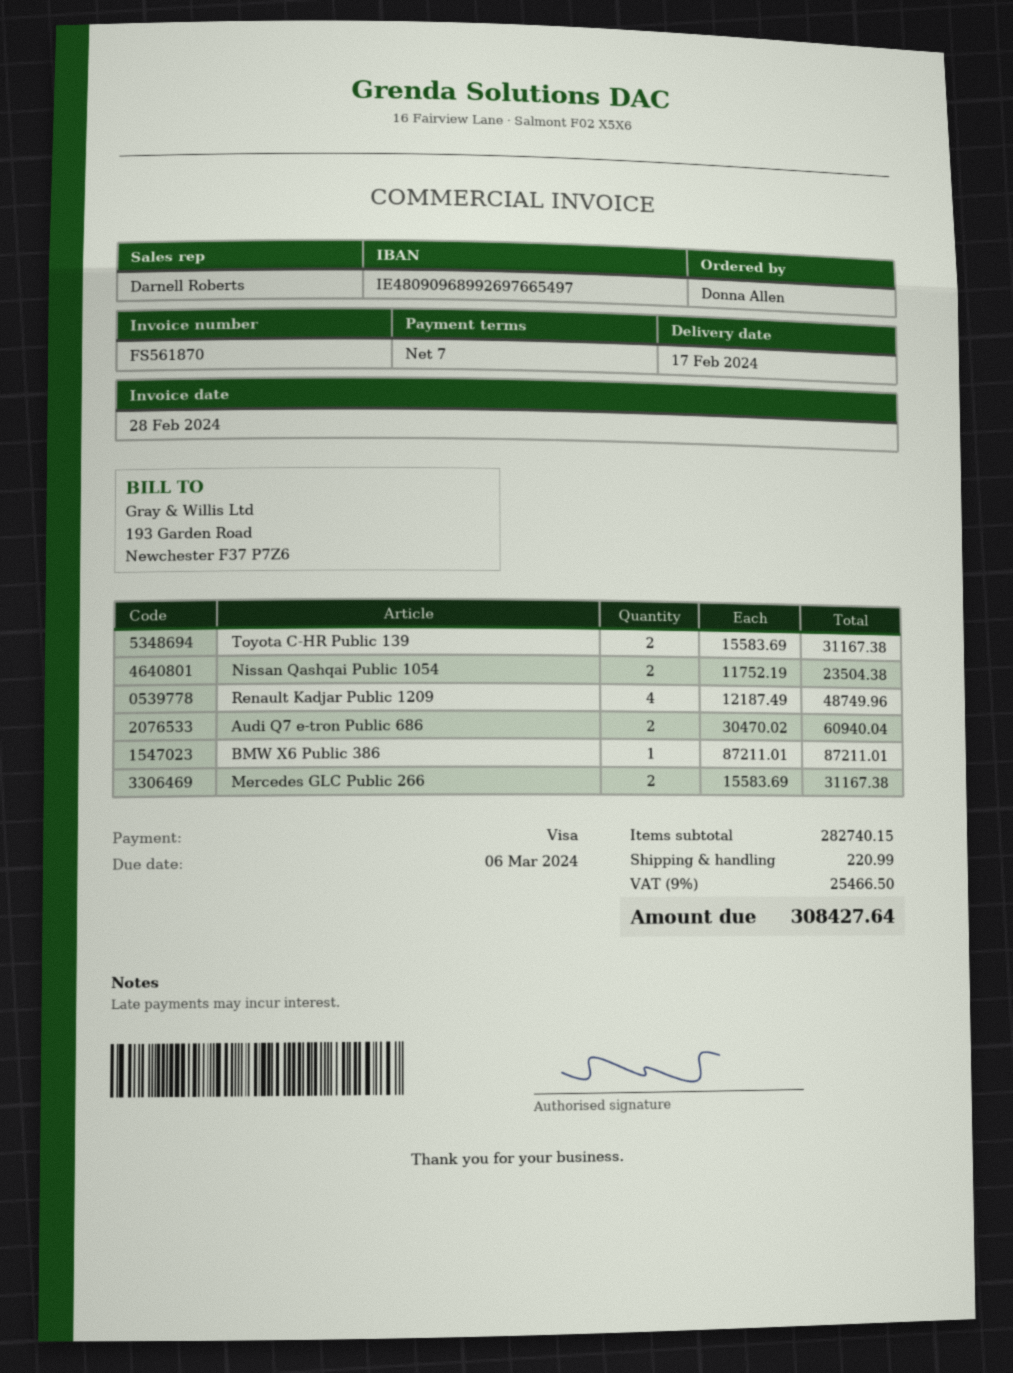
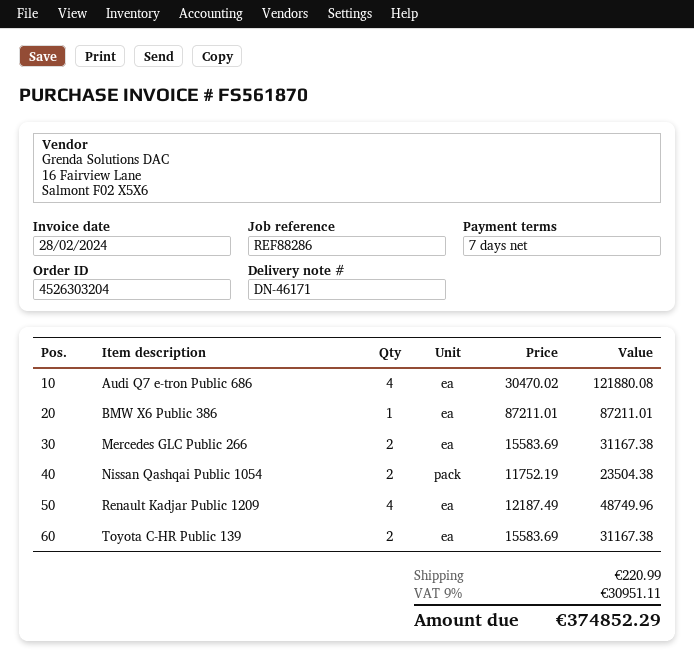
Audi Q7 e-tron Public 686: 2 x 30470.02 = 60940.04 -> 4 x 30470.02 = 121880.08
tax: 9% = 25466.50 -> 9% = 30951.11
total: 308427.64 -> 374852.29

